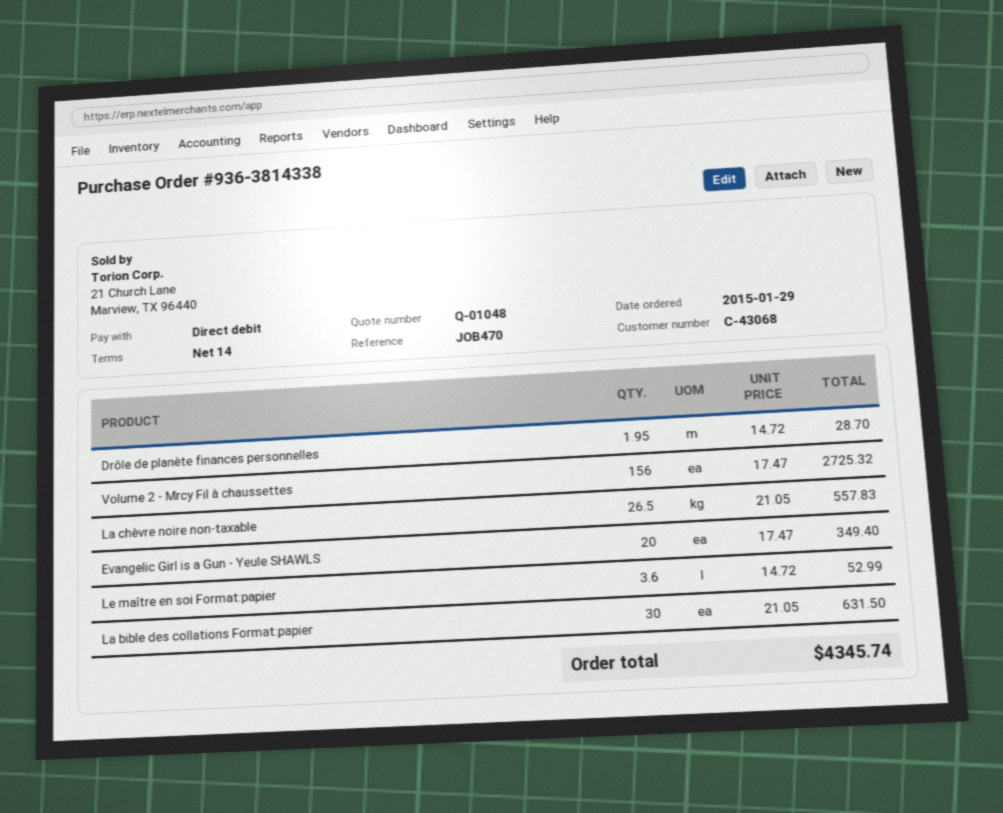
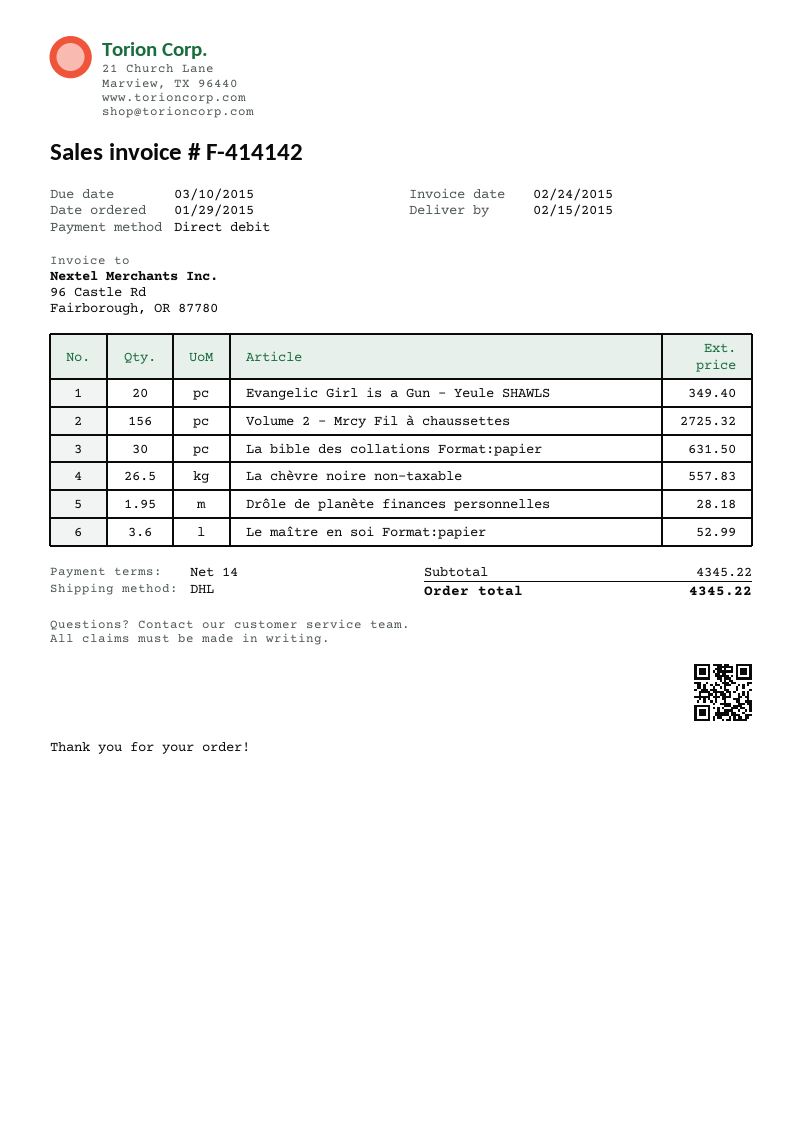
Drôle de planète finances personnelles: 1.95 for 28.70 -> 1.95 for 28.18
total: 4345.74 -> 4345.22

